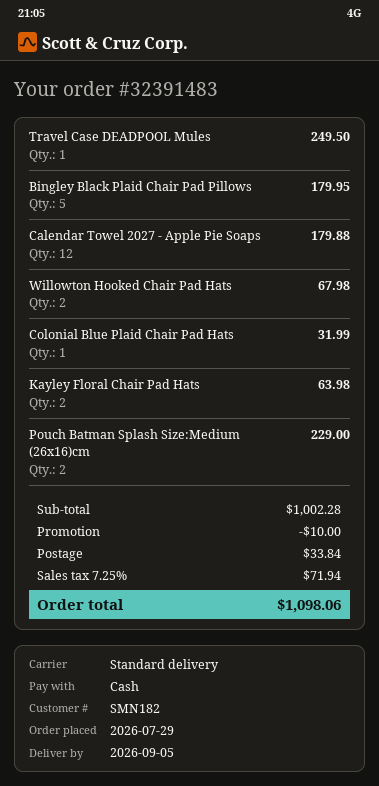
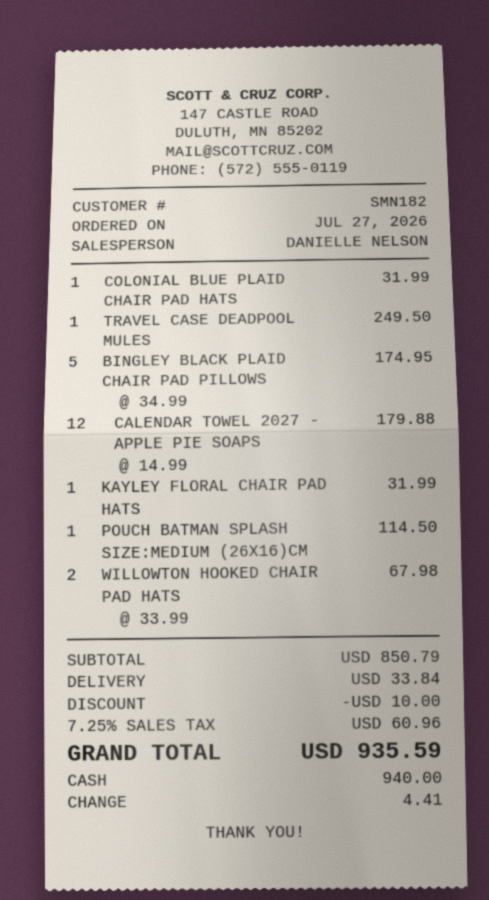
order date: 2026-07-29 -> 2026-07-27
Bingley Black Plaid Chair Pad Pillows: 5 for 179.95 -> 5 for 174.95
Kayley Floral Chair Pad Hats: 2 for 63.98 -> 1 for 31.99
Pouch Batman Splash Size:Medium (26x16)cm: 2 for 229.00 -> 1 for 114.50
subtotal: 1002.28 -> 850.79
tax: 7.25% = 71.94 -> 7.25% = 60.96
total: 1098.06 -> 935.59

